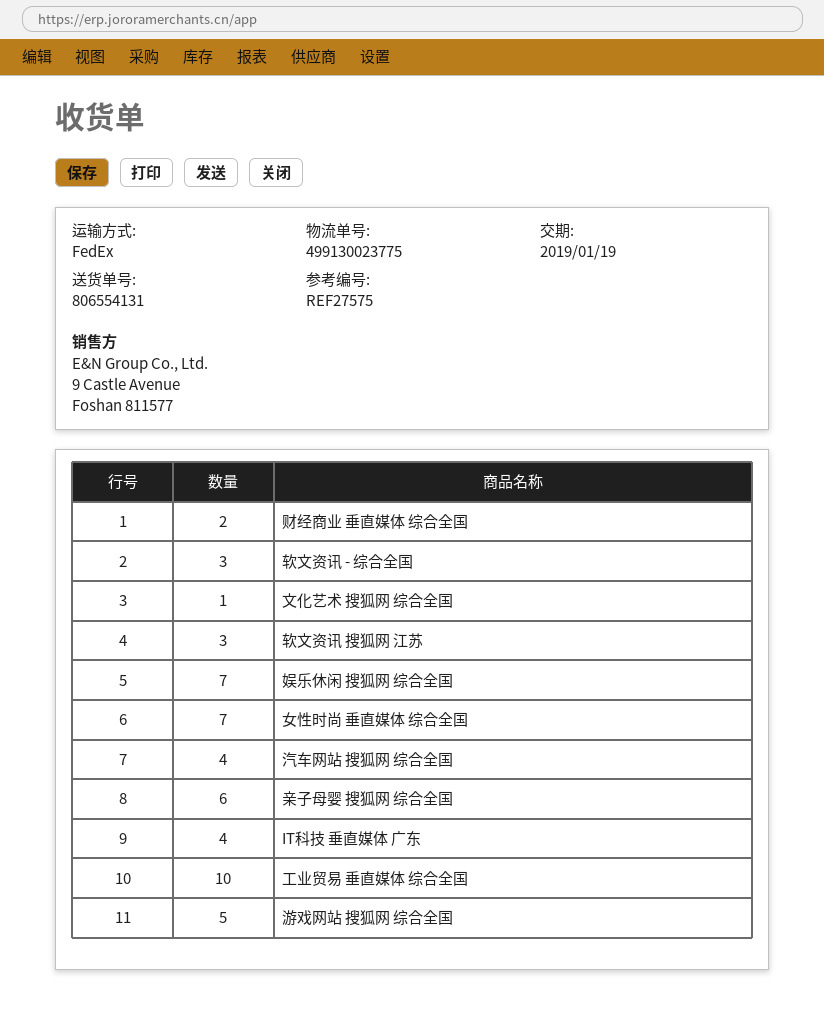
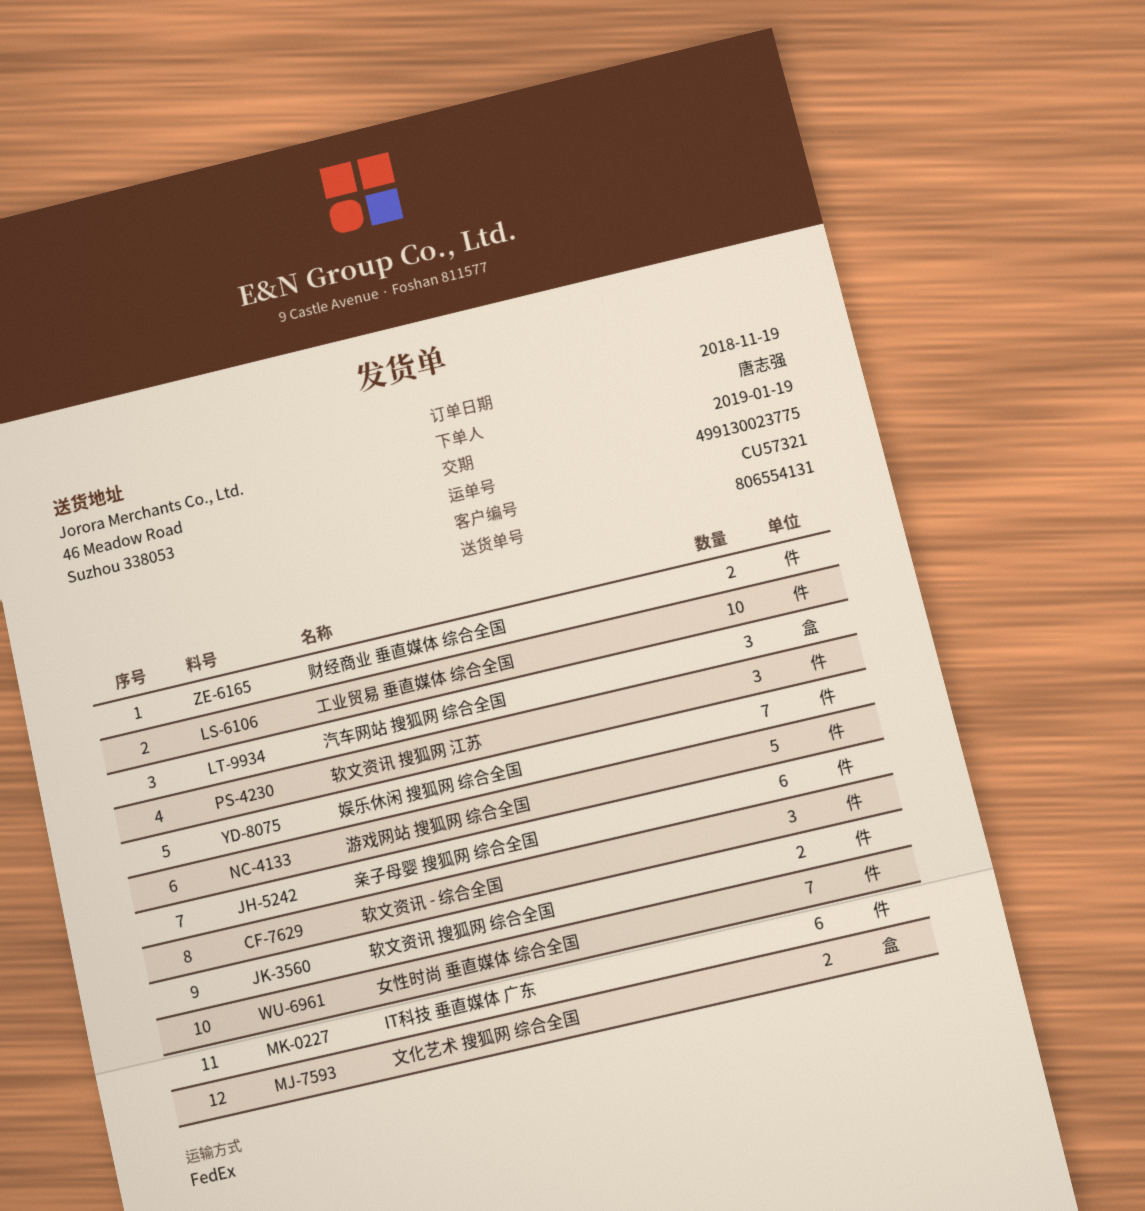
文化艺术 搜狐网 综合全国: 1 -> 2
汽车网站 搜狐网 综合全国: 4 -> 3
IT科技 垂直媒体 广东: 4 -> 6
软文资讯 搜狐网 综合全国: none -> 2

